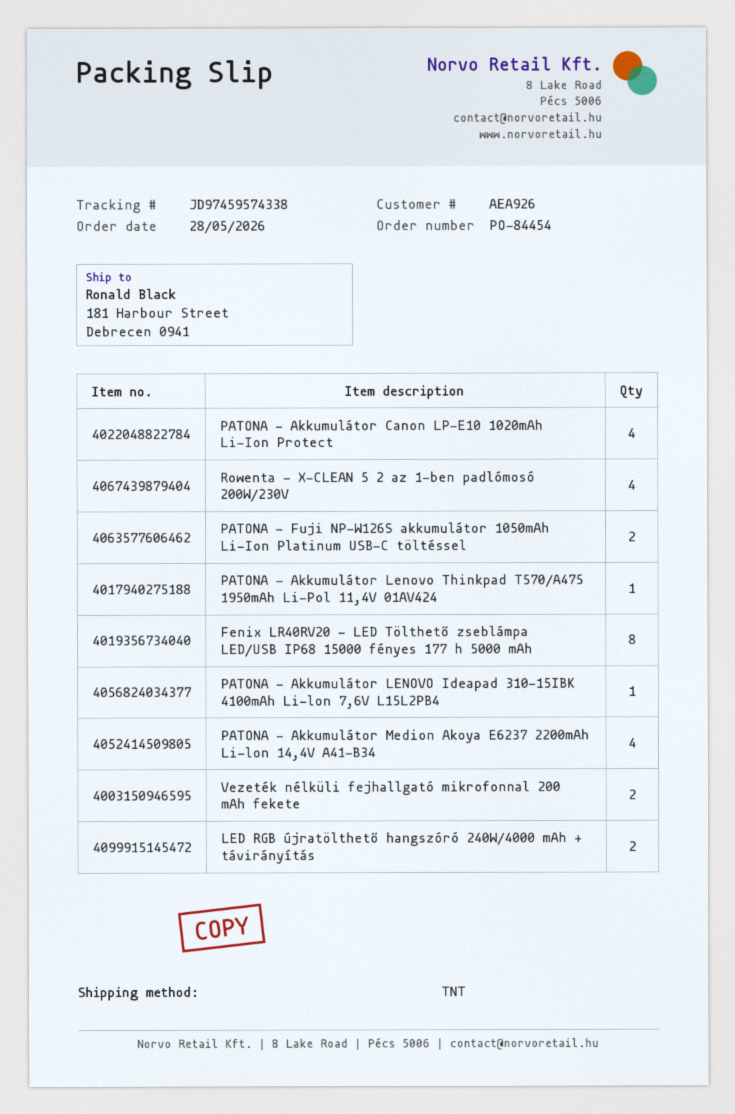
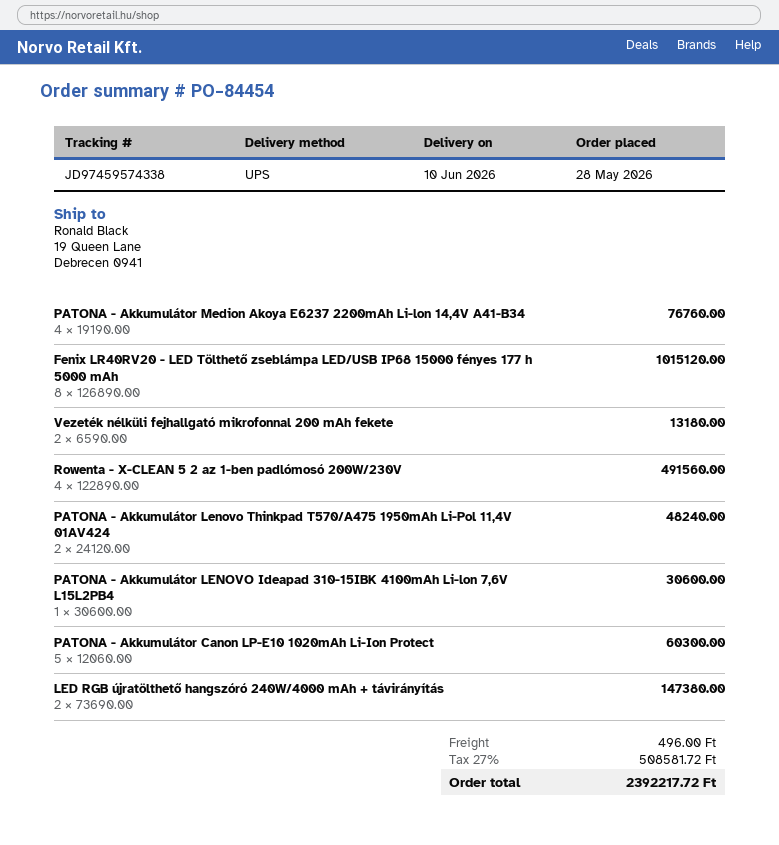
shipping method: TNT -> UPS
ship to: 181 Harbour Street, Debrecen 0941 -> 19 Queen Lane, Debrecen 0941
PATONA - Akkumulátor Canon LP-E10 1020mAh Li-Ion Protect: 4 -> 5
PATONA - Fuji NP-W126S akkumulátor 1050mAh Li-Ion Platinum USB-C töltéssel: 2 -> none
PATONA - Akkumulátor Lenovo Thinkpad T570/A475 1950mAh Li-Pol 11,4V 01AV424: 1 -> 2

